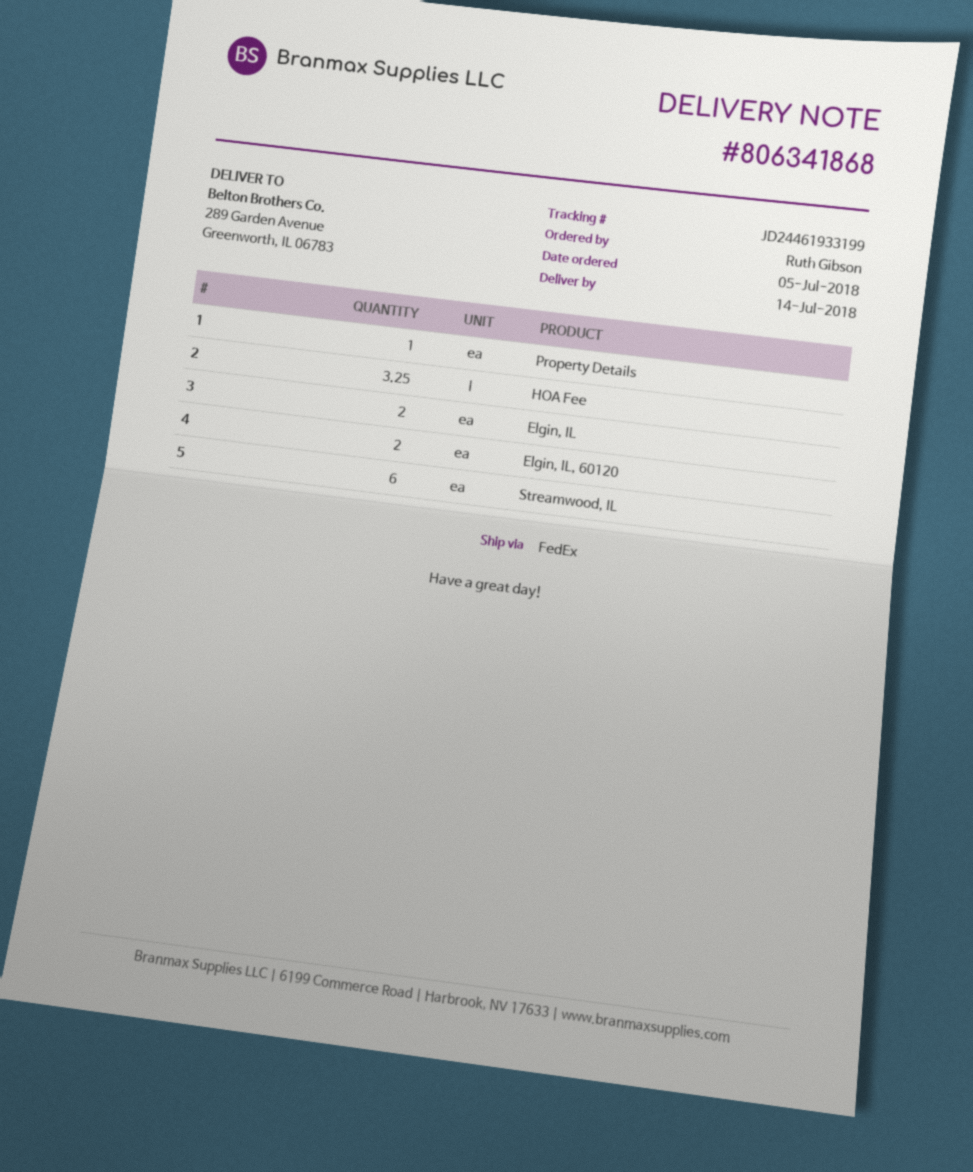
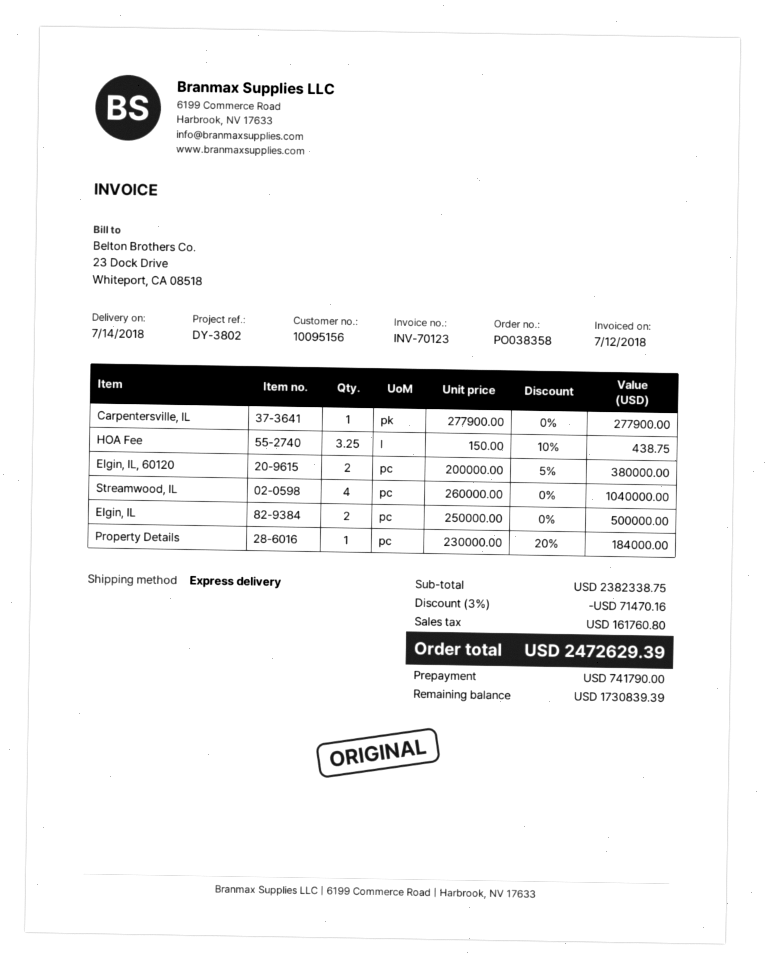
shipping method: FedEx -> express
Streamwood, IL: 6 -> 4
Carpentersville, IL: none -> 1

